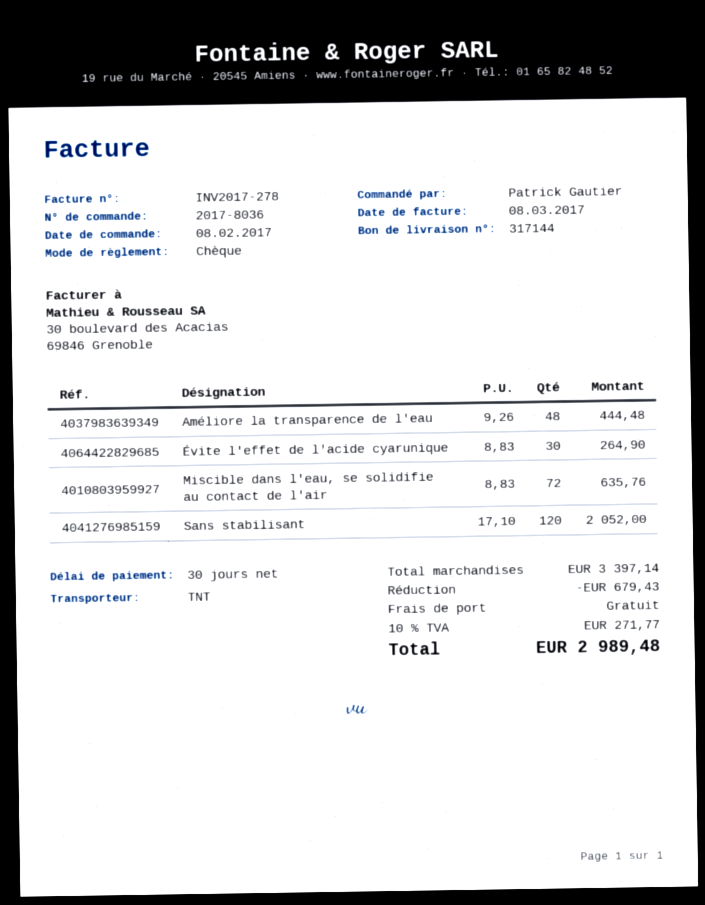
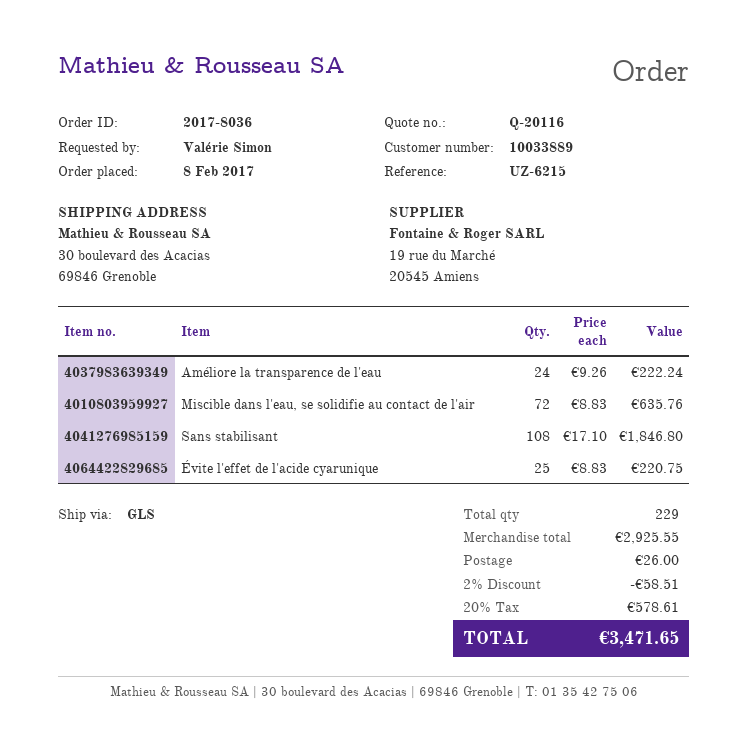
ordered by: Patrick Gautier -> Valérie Simon
shipping method: TNT -> GLS
Améliore la transparence de l'eau: 48 x 9.26 = 444.48 -> 24 x 9.26 = 222.24
Évite l'effet de l'acide cyarunique: 30 x 8.83 = 264.90 -> 25 x 8.83 = 220.75
Sans stabilisant: 120 x 17.10 = 2052.00 -> 108 x 17.10 = 1846.80
subtotal: 3397.14 -> 2925.55
discount: 679.43 -> 58.51
shipping: 0.00 -> 26.00
tax: 10% = 271.77 -> 20% = 578.61
total: 2989.48 -> 3471.65

